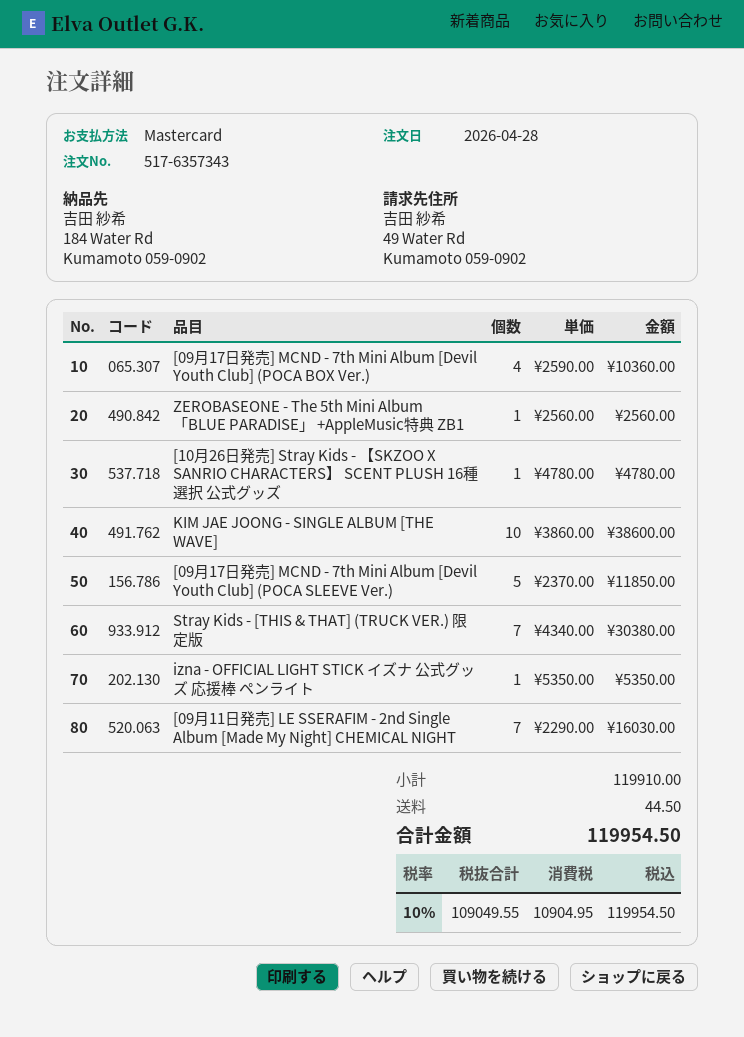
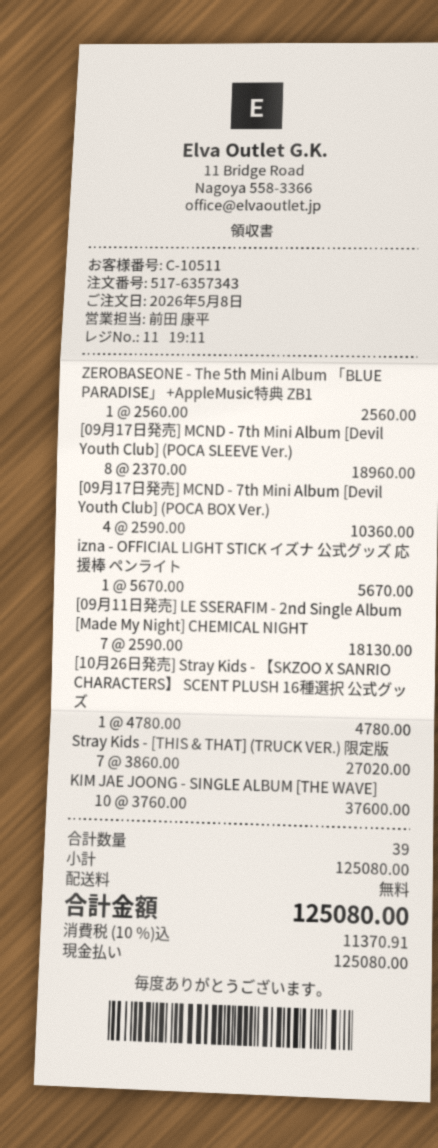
order date: 2026-04-28 -> 2026-05-08
payment method: Mastercard -> cash
KIM JAE JOONG - SINGLE ALBUM [THE WAVE]: 10 x 3860.00 = 38600.00 -> 10 x 3760.00 = 37600.00
[09月17日発売] MCND - 7th Mini Album [Devil Youth Club] (POCA SLEEVE Ver.): 5 x 2370.00 = 11850.00 -> 8 x 2370.00 = 18960.00
Stray Kids - [THIS & THAT] (TRUCK VER.) 限定版: 7 x 4340.00 = 30380.00 -> 7 x 3860.00 = 27020.00
izna - OFFICIAL LIGHT STICK イズナ 公式グッズ 応援棒 ペンライト: 1 x 5350.00 = 5350.00 -> 1 x 5670.00 = 5670.00
[09月11日発売] LE SSERAFIM - 2nd Single Album [Made My Night] CHEMICAL NIGHT: 7 x 2290.00 = 16030.00 -> 7 x 2590.00 = 18130.00
subtotal: 119910.00 -> 125080.00
shipping: 44.50 -> 0.00
tax: 10% = 10904.95 -> 10% = 11370.91
total: 119954.50 -> 125080.00

